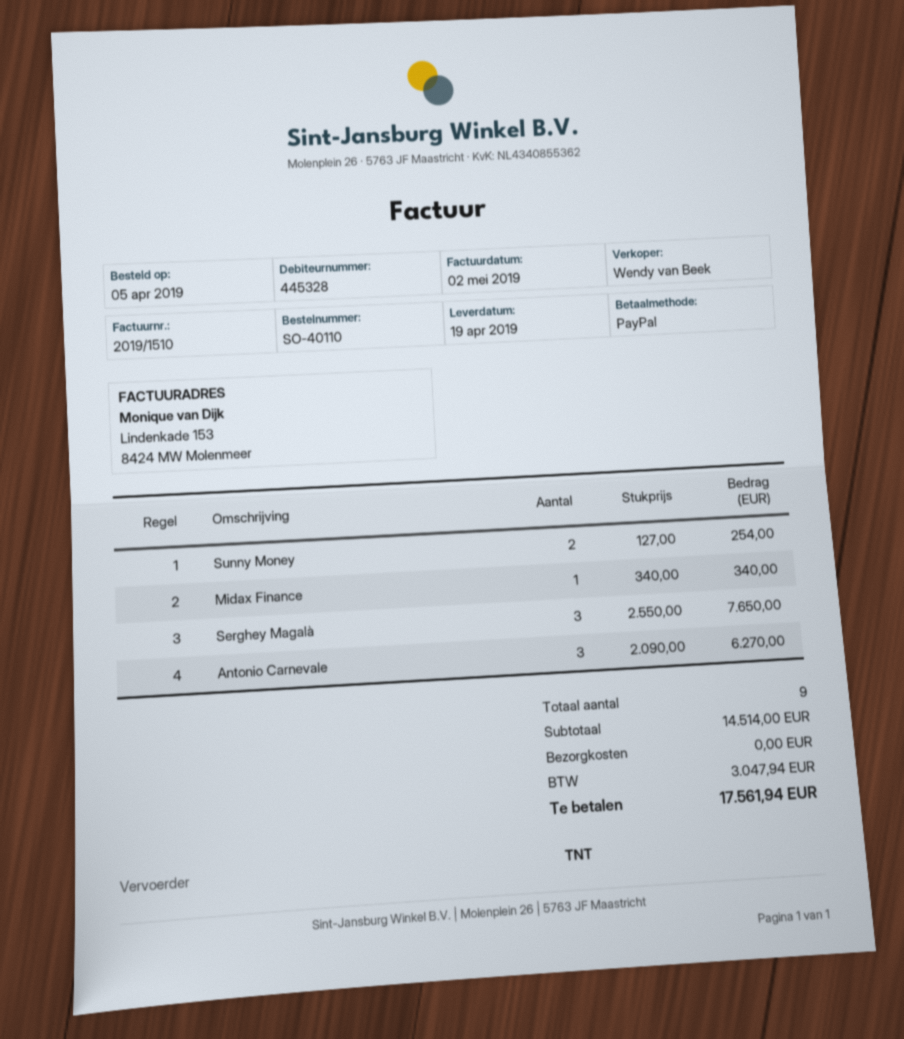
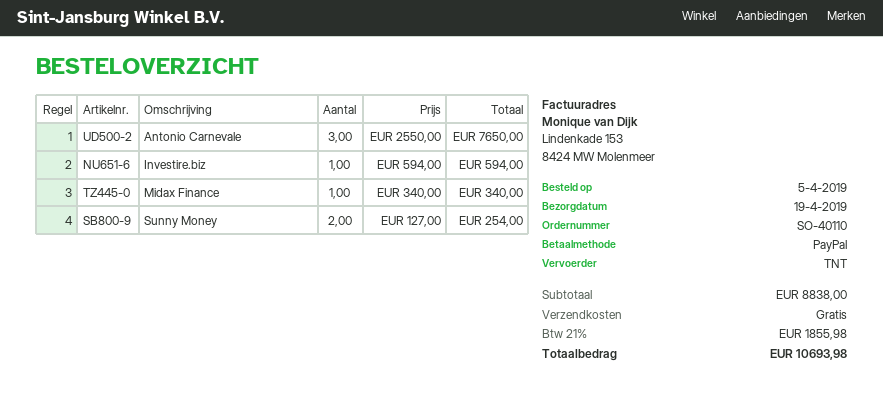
Serghey Magalà: 3 x 2550.00 = 7650.00 -> none
Antonio Carnevale: 3 x 2090.00 = 6270.00 -> 3 x 2550.00 = 7650.00
Investire.biz: none -> 1 x 594.00 = 594.00
subtotal: 14514.00 -> 8838.00
tax: 3047.94 -> 1855.98
total: 17561.94 -> 10693.98

